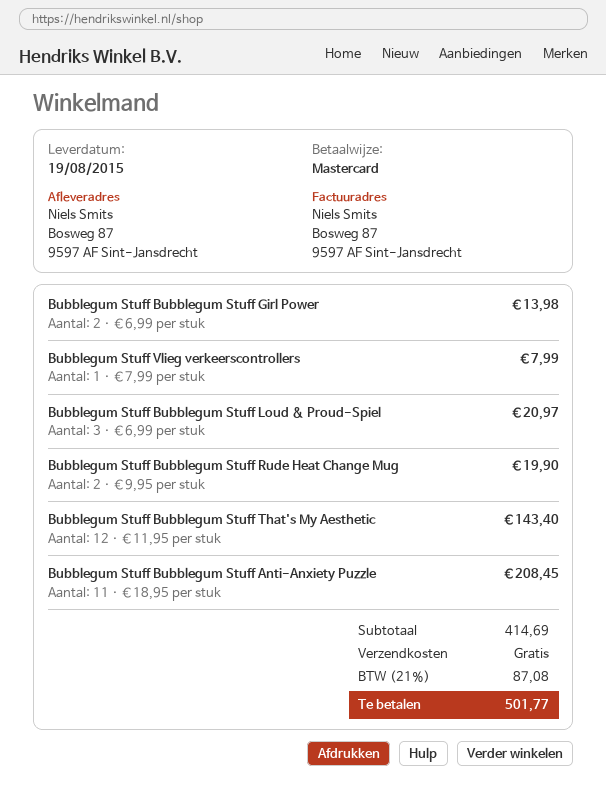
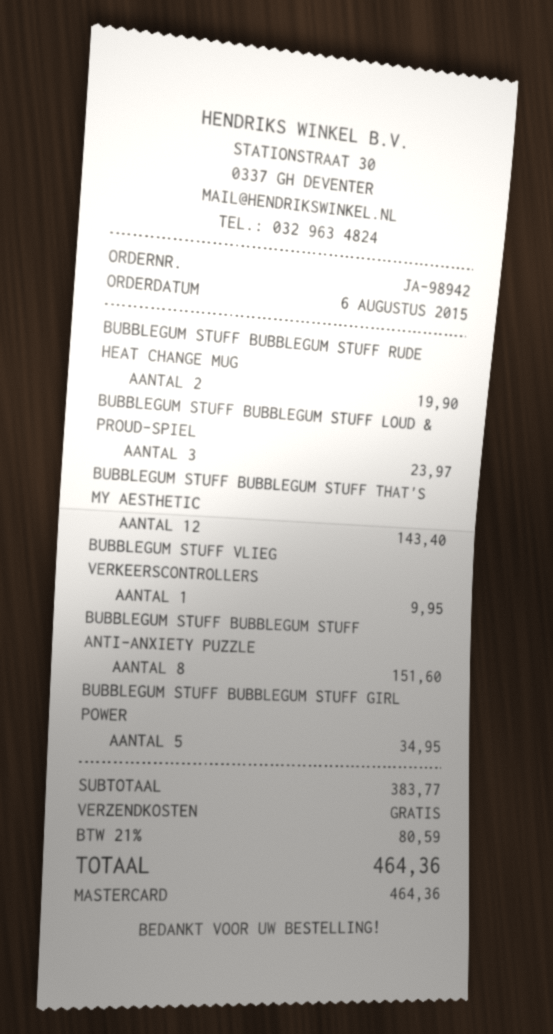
Bubblegum Stuff Bubblegum Stuff Girl Power: 2 for 13.98 -> 5 for 34.95
Bubblegum Stuff Vlieg verkeerscontrollers: 1 for 7.99 -> 1 for 9.95
Bubblegum Stuff Bubblegum Stuff Loud & Proud-Spiel: 3 for 20.97 -> 3 for 23.97
Bubblegum Stuff Bubblegum Stuff Anti-Anxiety Puzzle: 11 for 208.45 -> 8 for 151.60
subtotal: 414.69 -> 383.77
tax: 21% = 87.08 -> 21% = 80.59
total: 501.77 -> 464.36

